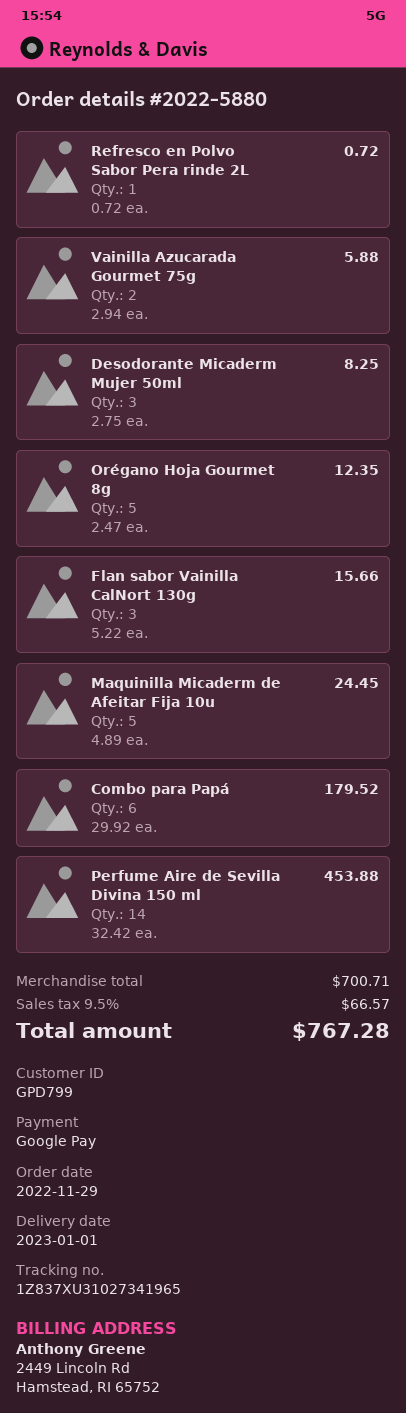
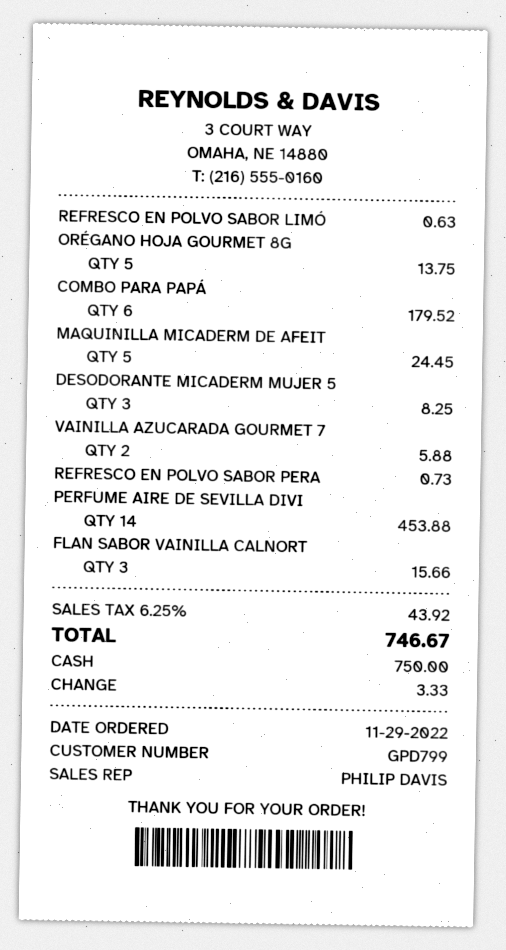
payment method: Google Pay -> cash
Refresco en Polvo Sabor Pera rinde 2L: 1 for 0.72 -> 1 for 0.73
Orégano Hoja Gourmet 8g: 5 for 12.35 -> 5 for 13.75
REFRESCO EN POLVO SABOR LIMÓ: none -> 1 for 0.63
tax: 9.5% = 66.57 -> 6.25% = 43.92
total: 767.28 -> 746.67

